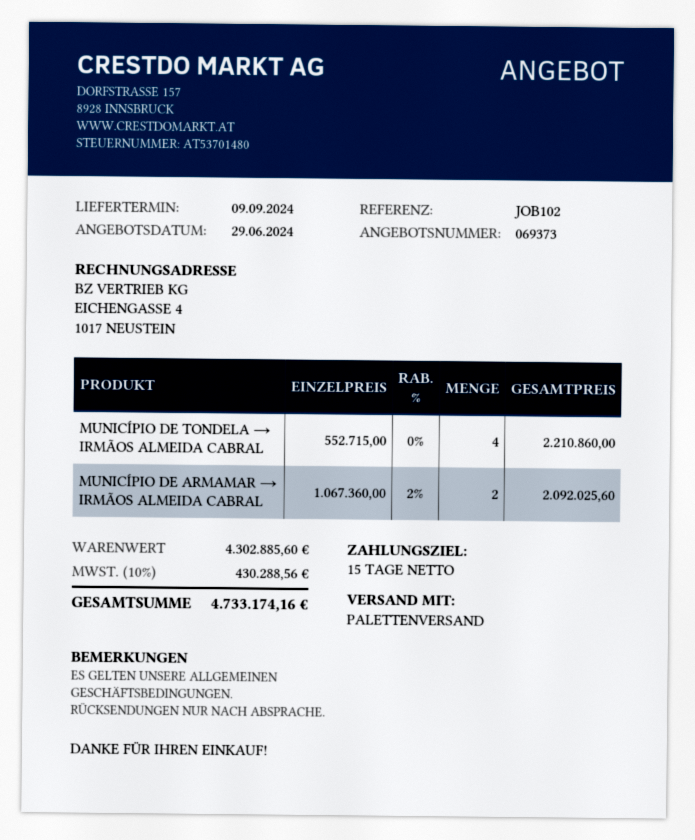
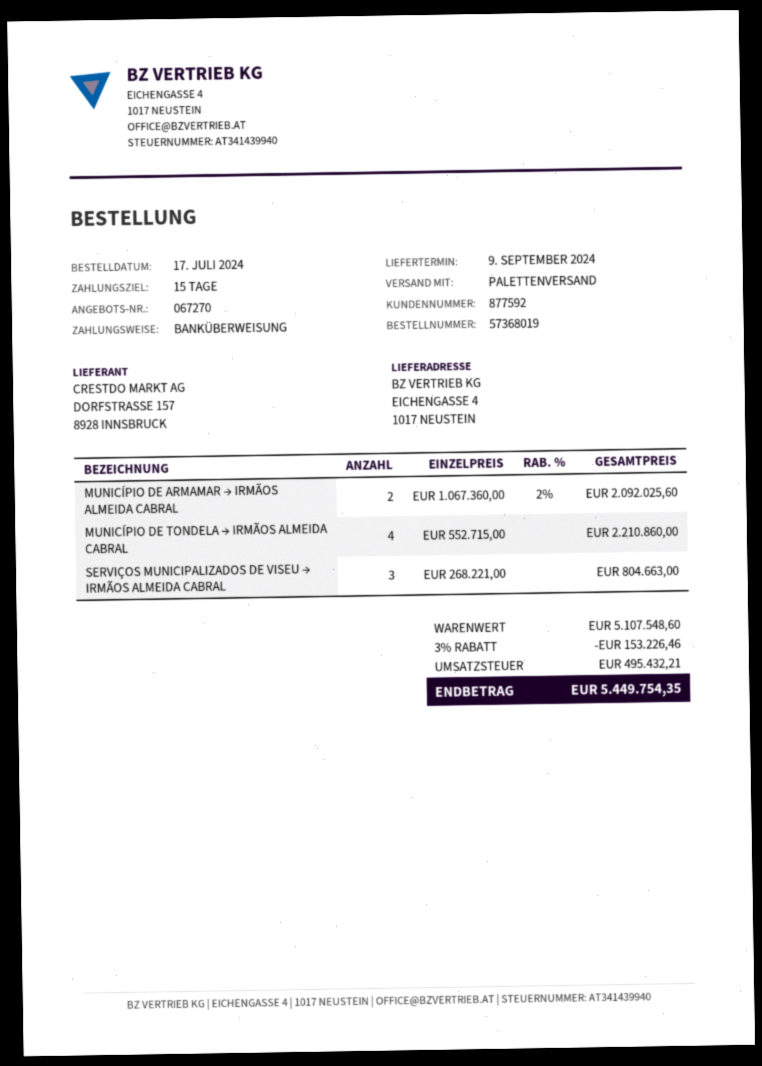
quote number: 069373 -> 067270
SERVIÇOS MUNICIPALIZADOS DE VISEU → IRMÃOS ALMEIDA CABRAL: none -> 3 x 268221.00 = 804663.00
subtotal: 4302885.60 -> 5107548.60
discount: none -> 3% = 153226.46
tax: 430288.56 -> 495432.21
total: 4733174.16 -> 5449754.35

